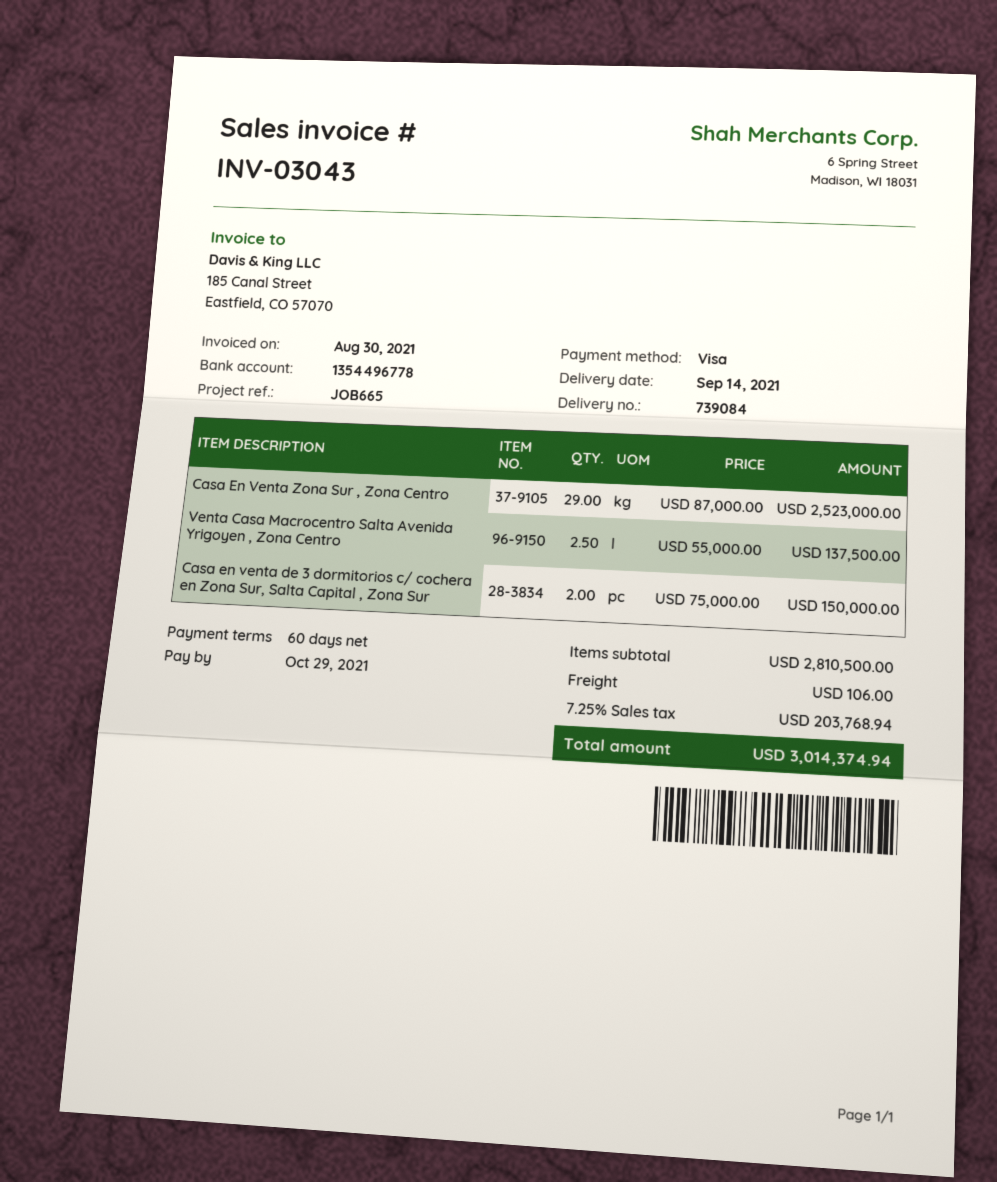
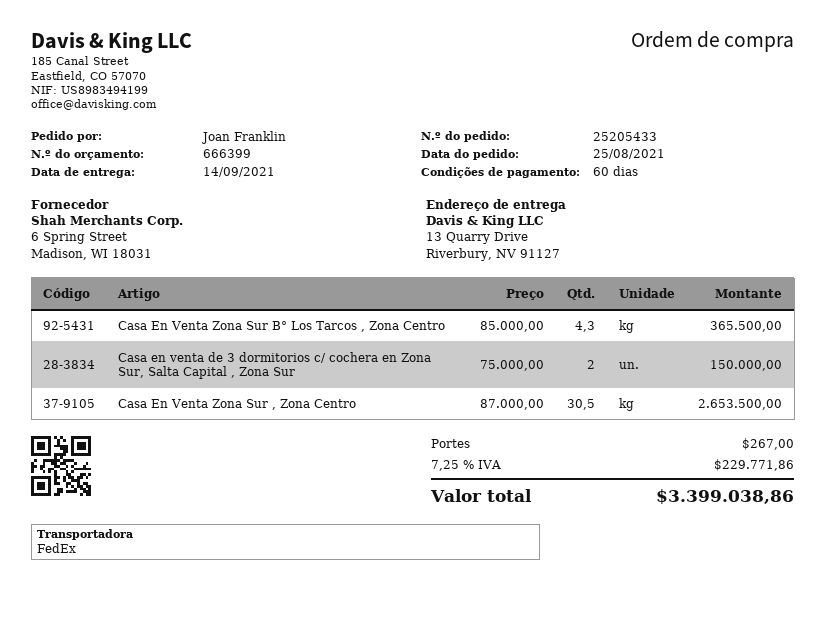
Casa En Venta Zona Sur , Zona Centro: 29 x 87000.00 = 2523000.00 -> 30.5 x 87000.00 = 2653500.00
Venta Casa Macrocentro Salta Avenida Yrigoyen , Zona Centro: 2.5 x 55000.00 = 137500.00 -> none
Casa En Venta Zona Sur B° Los Tarcos , Zona Centro: none -> 4.3 x 85000.00 = 365500.00
shipping: 106.00 -> 267.00
tax: 7.25% = 203768.94 -> 7.25% = 229771.86
total: 3014374.94 -> 3399038.86

